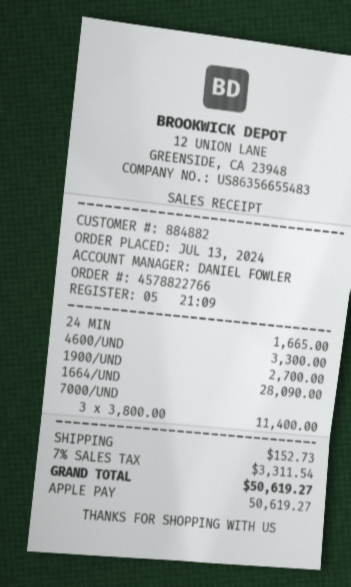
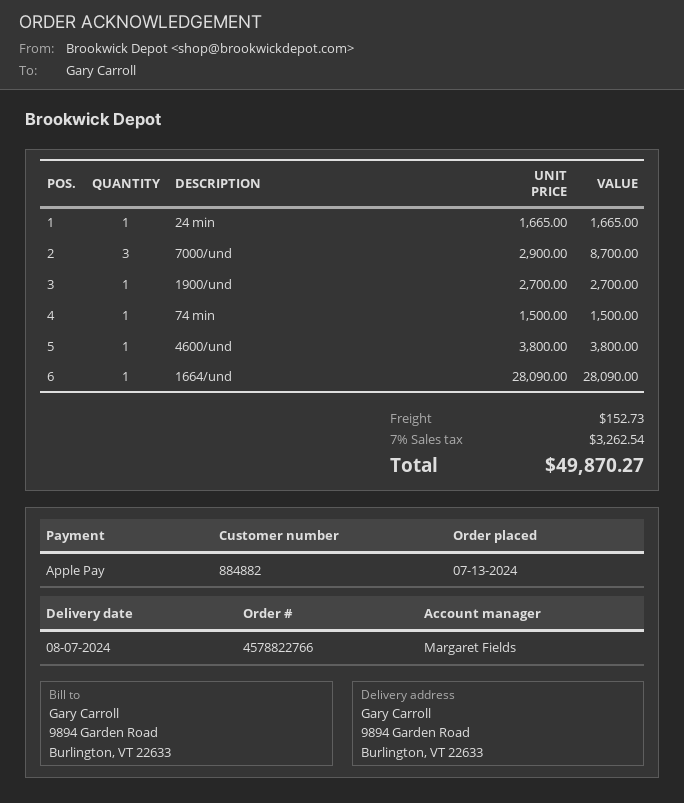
sales rep: DANIEL FOWLER -> Margaret Fields
4600/UND: 1 x 3300.00 = 3300.00 -> 1 x 3800.00 = 3800.00
7000/UND: 3 x 3800.00 = 11400.00 -> 3 x 2900.00 = 8700.00
74 min: none -> 1 x 1500.00 = 1500.00
tax: 7% = 3311.54 -> 7% = 3262.54
total: 50619.27 -> 49870.27

